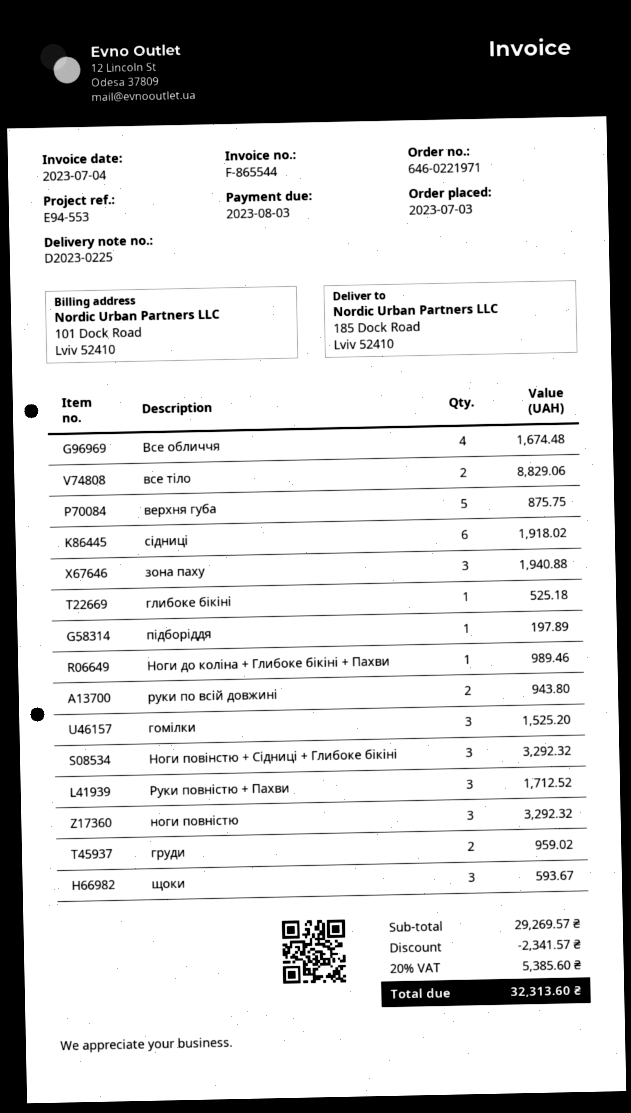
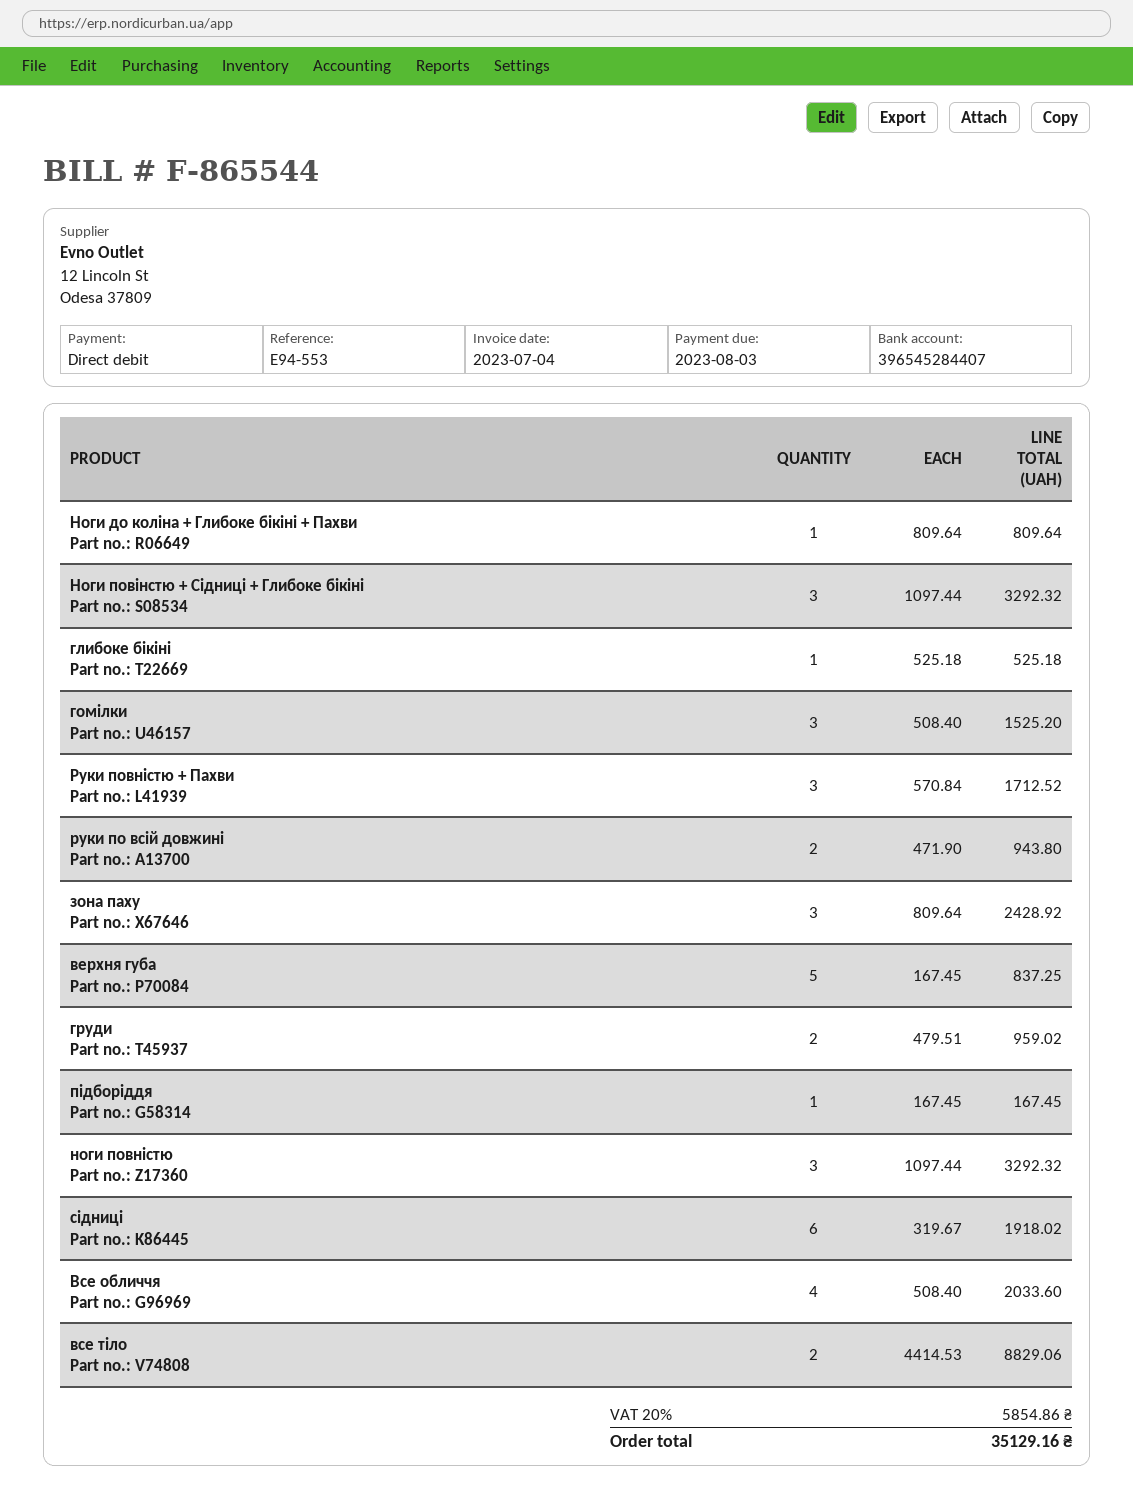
Все обличчя: 4 for 1674.48 -> 4 for 2033.60
верхня губа: 5 for 875.75 -> 5 for 837.25
зона паху: 3 for 1940.88 -> 3 for 2428.92
підборіддя: 1 for 197.89 -> 1 for 167.45
Ноги до коліна + Глибоке бікіні + Пахви: 1 for 989.46 -> 1 for 809.64
щоки: 3 for 593.67 -> none
discount: 2341.57 -> none
tax: 20% = 5385.60 -> 20% = 5854.86
total: 32313.60 -> 35129.16

